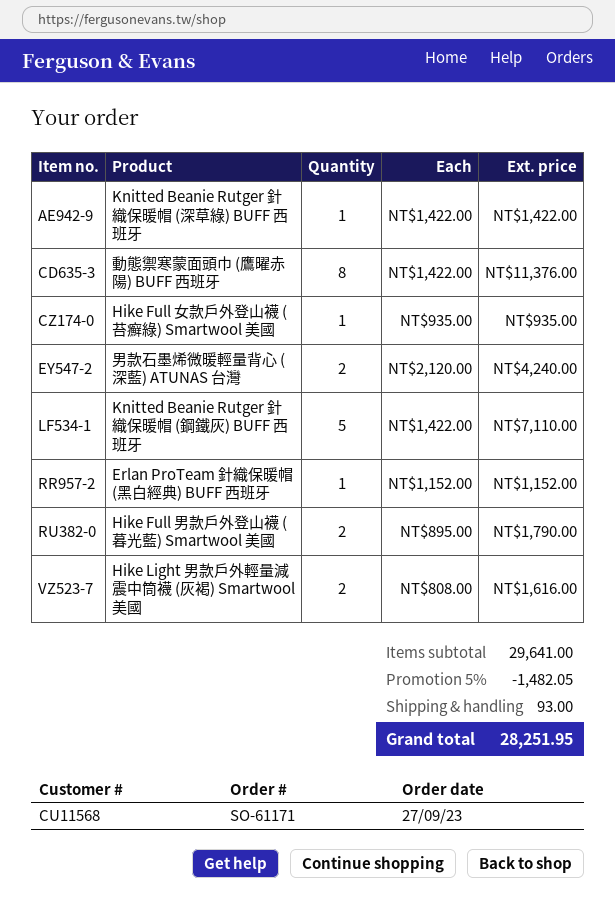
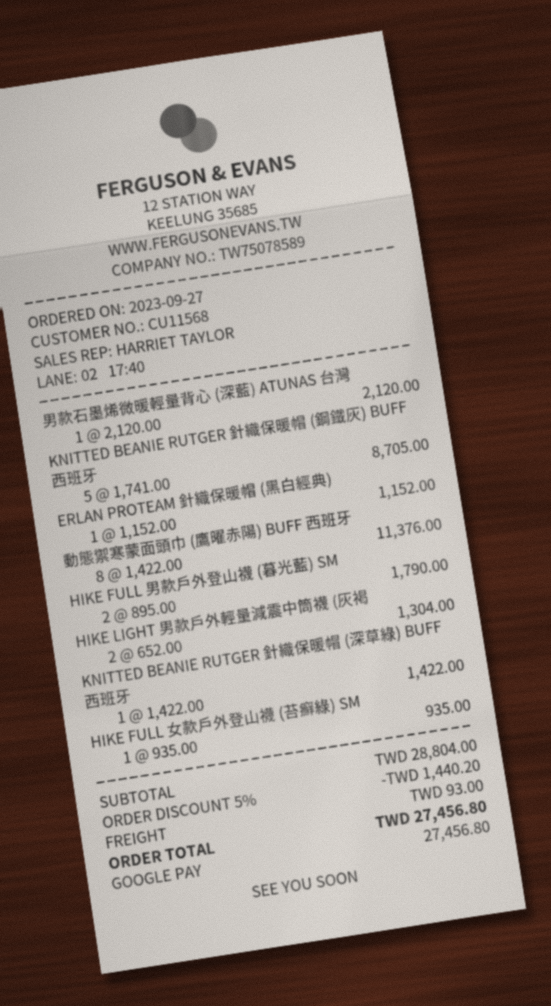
男款石墨烯微暖輕量背心 (深藍) ATUNAS 台灣: 2 x 2120.00 = 4240.00 -> 1 x 2120.00 = 2120.00
Knitted Beanie Rutger 針織保暖帽 (鋼鐵灰) BUFF 西班牙: 5 x 1422.00 = 7110.00 -> 5 x 1741.00 = 8705.00
Hike Light 男款戶外輕量減震中筒襪 (灰褐) Smartwool 美國: 2 x 808.00 = 1616.00 -> 2 x 652.00 = 1304.00
subtotal: 29641.00 -> 28804.00
discount: 5% = 1482.05 -> 5% = 1440.20
total: 28251.95 -> 27456.80

